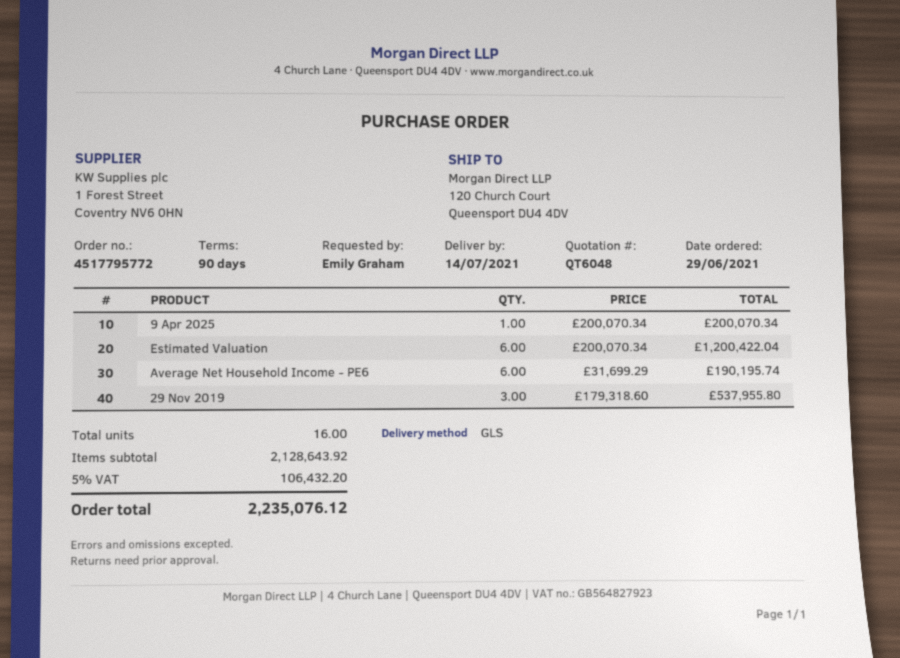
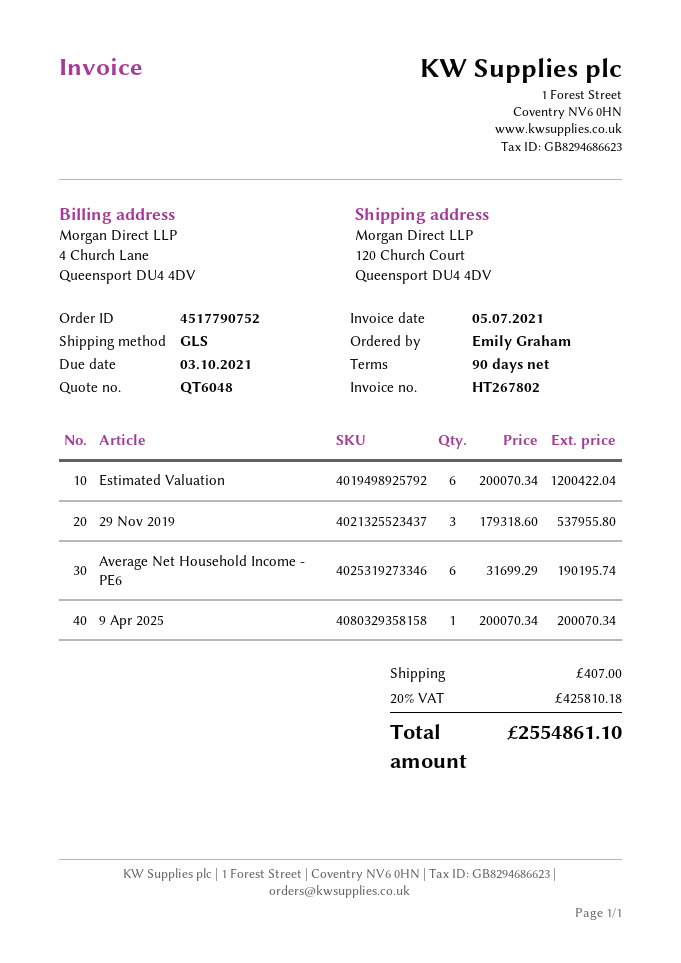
order number: 4517795772 -> 4517790752
shipping: none -> 407.00
tax: 5% = 106432.20 -> 20% = 425810.18
total: 2235076.12 -> 2554861.10

